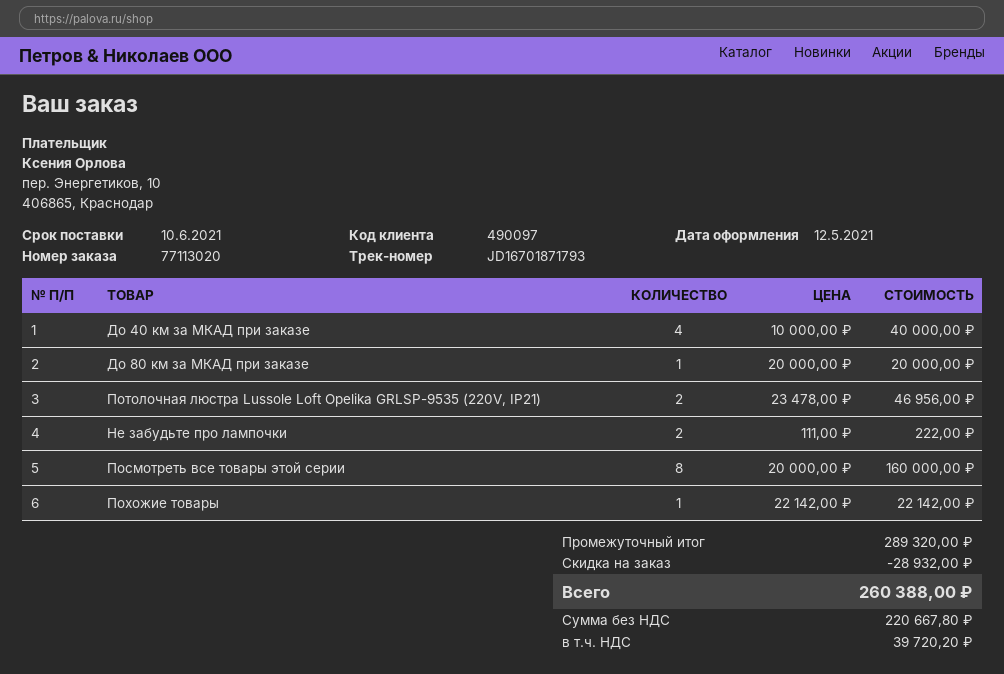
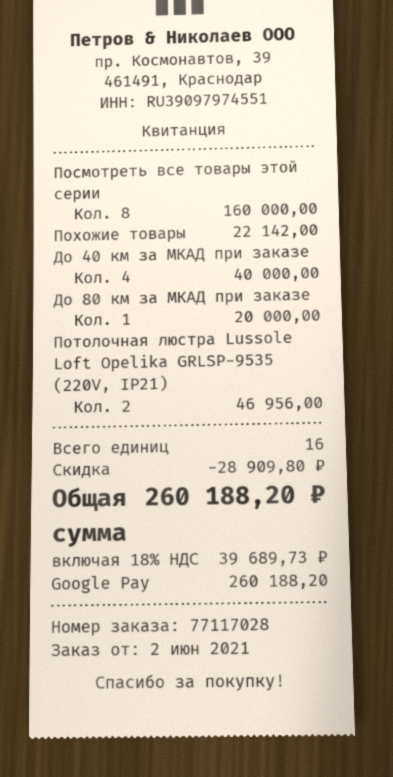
order number: 77113020 -> 77117028
order date: 2021-05-12 -> 2021-06-02
Не забудьте про лампочки: 2 for 222.00 -> none
discount: 28932.00 -> 28909.80
tax: 39720.20 -> 39689.73
total: 260388.00 -> 260188.20

